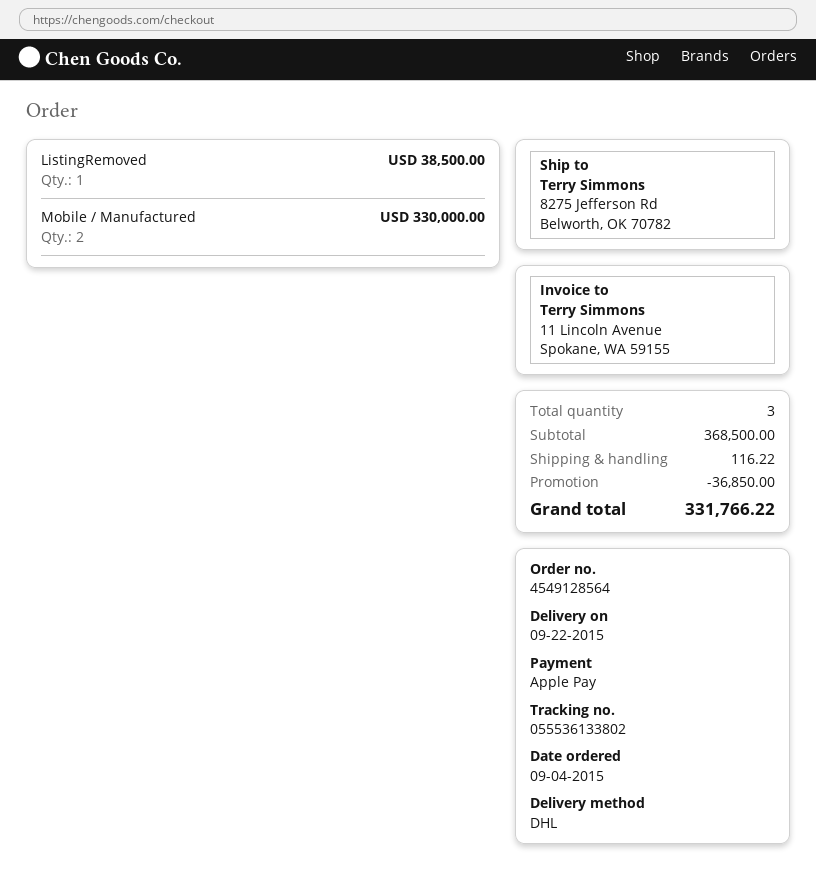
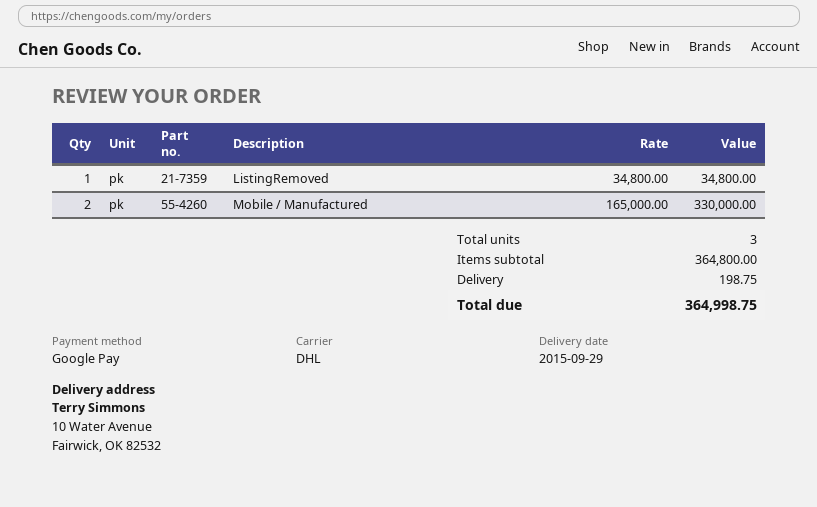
delivery date: 2015-09-22 -> 2015-09-29
payment method: Apple Pay -> Google Pay
ship to: 8275 Jefferson Rd, Belworth, OK 70782 -> 10 Water Avenue, Fairwick, OK 82532
ListingRemoved: 1 for 38500.00 -> 1 for 34800.00
subtotal: 368500.00 -> 364800.00
discount: 36850.00 -> none
shipping: 116.22 -> 198.75
total: 331766.22 -> 364998.75

